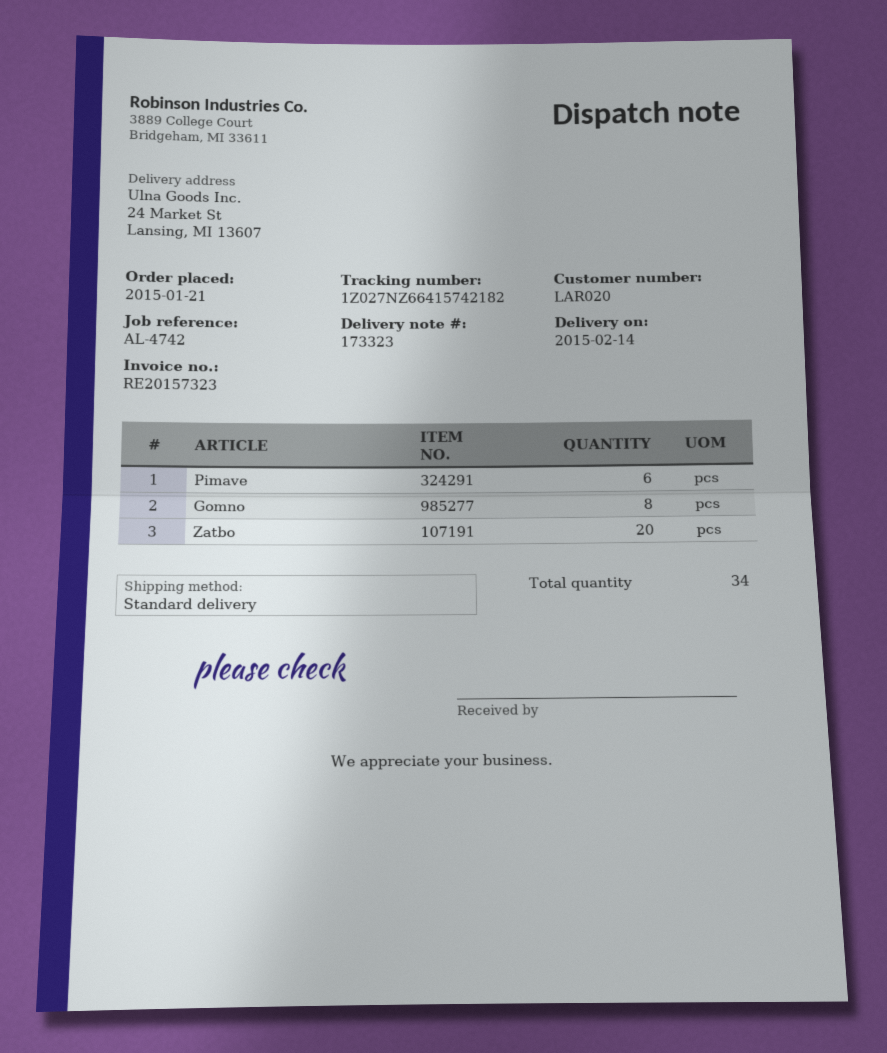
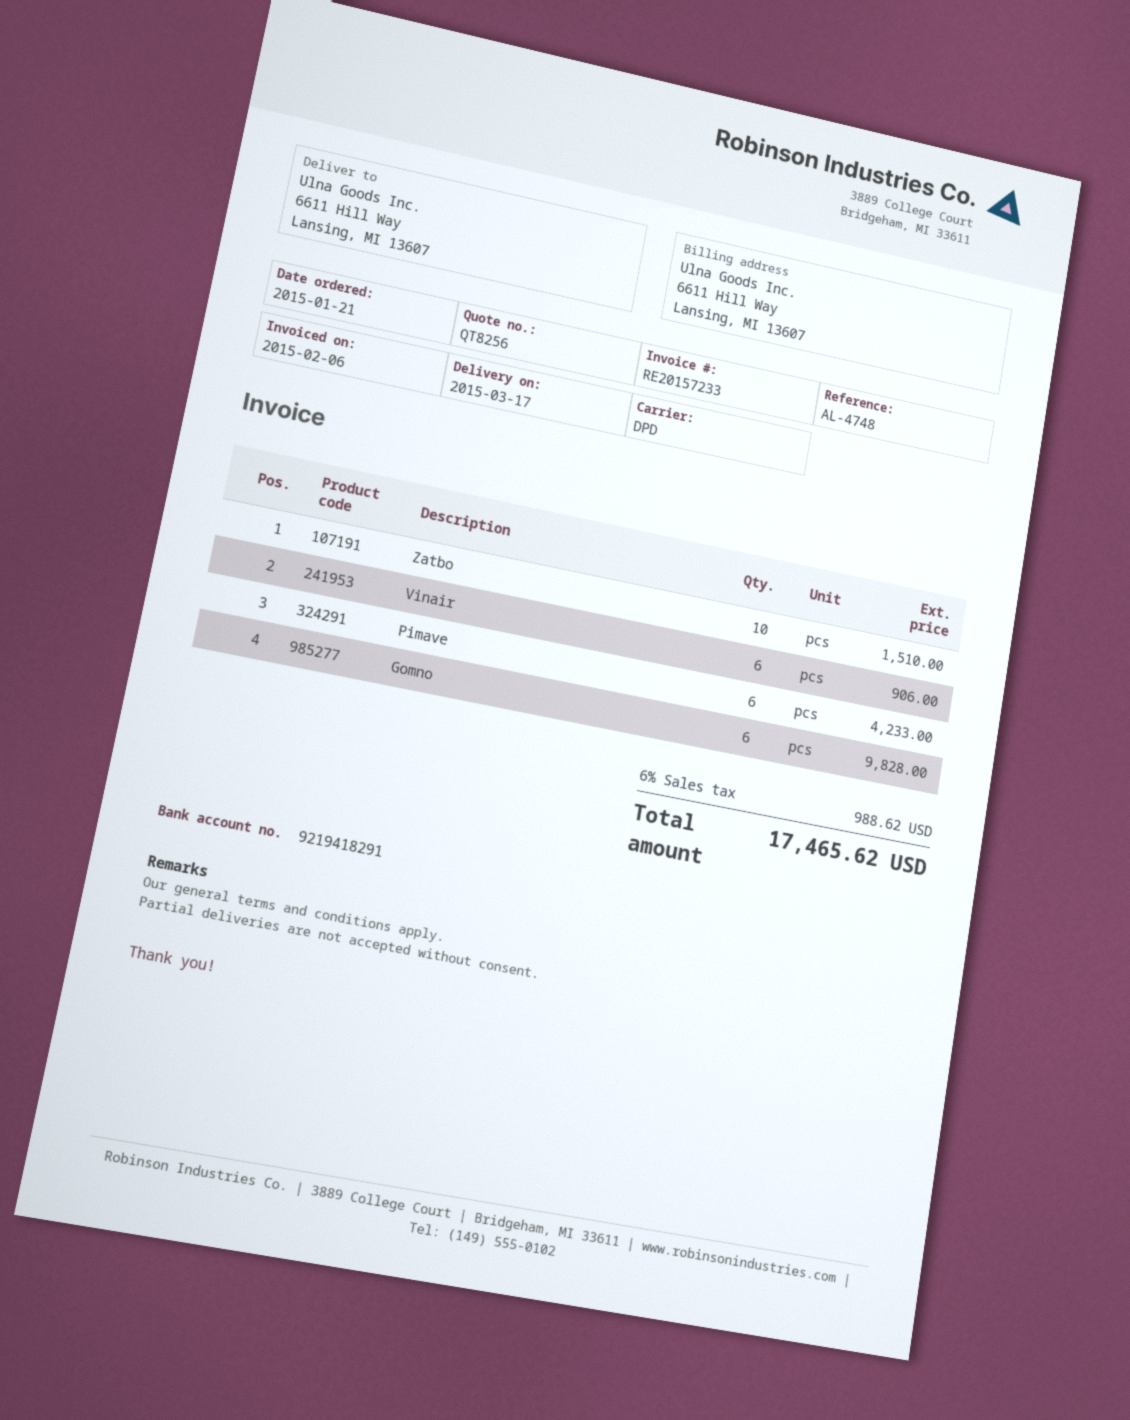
delivery date: 2015-02-14 -> 2015-03-17
invoice number: RE20157323 -> RE20157233
reference: AL-4742 -> AL-4748
shipping method: standard -> DPD
ship to: 24 Market St, Lansing, MI 13607 -> 6611 Hill Way, Lansing, MI 13607
Gomno: 8 -> 6
Zatbo: 20 -> 10
Vinair: none -> 6

